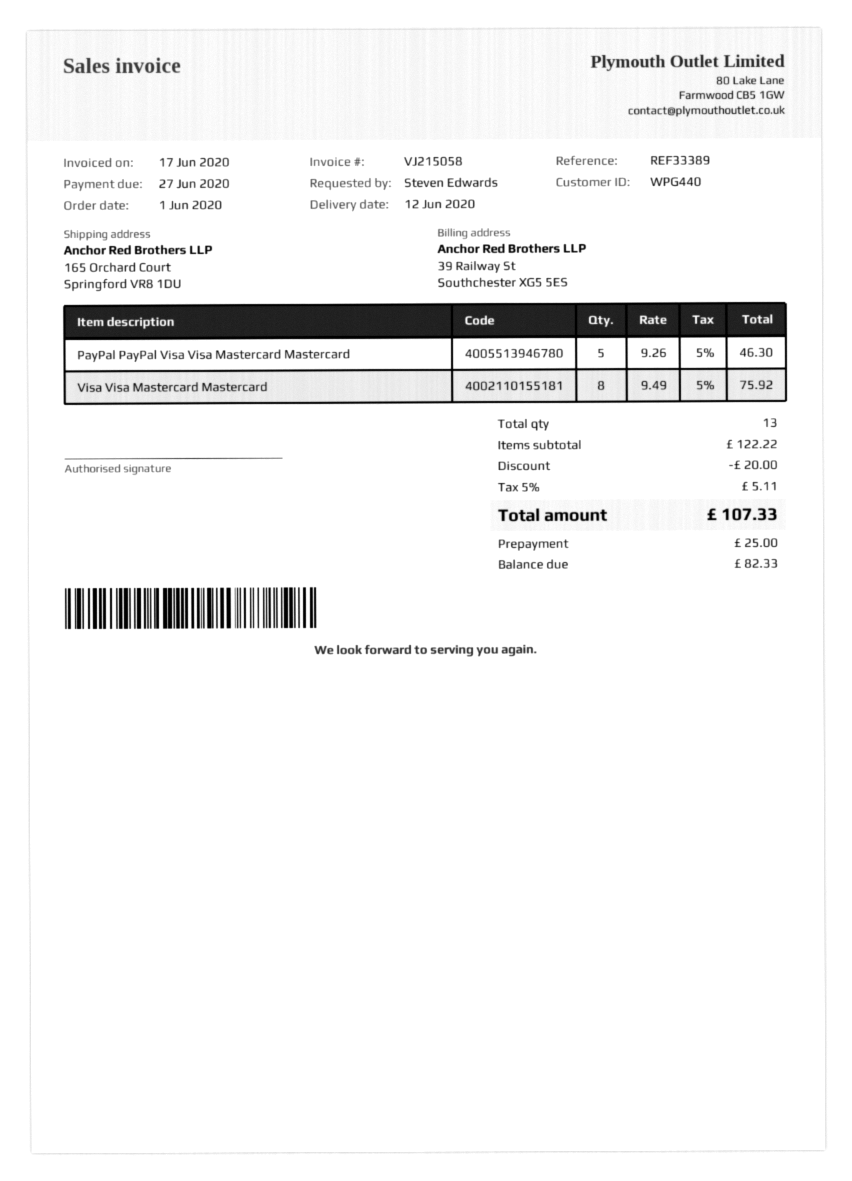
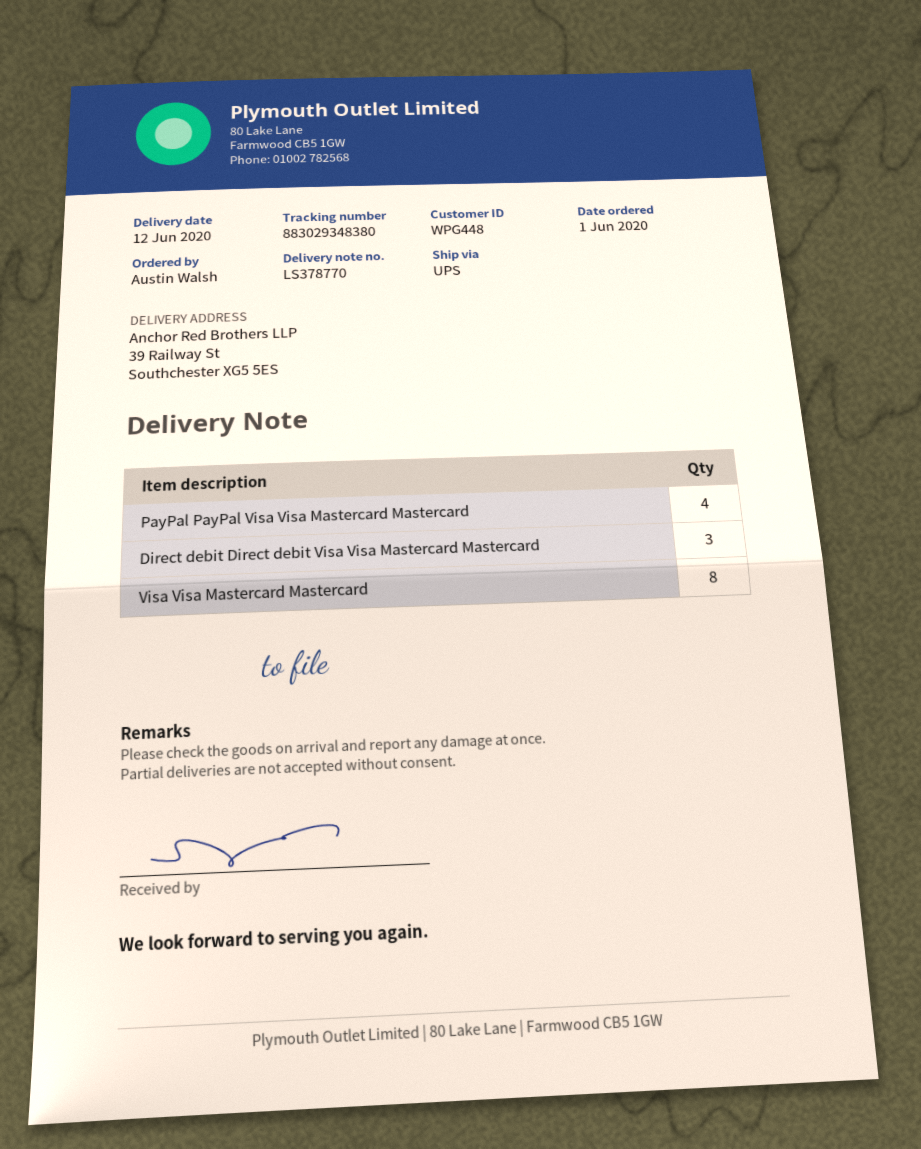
customer number: WPG440 -> WPG448
ordered by: Steven Edwards -> Austin Walsh
ship to: 165 Orchard Court, Springford VR8 1DU -> 39 Railway St, Southchester XG5 5ES
PayPal PayPal Visa Visa Mastercard Mastercard: 5 -> 4
Direct debit Direct debit Visa Visa Mastercard Mastercard: none -> 3

